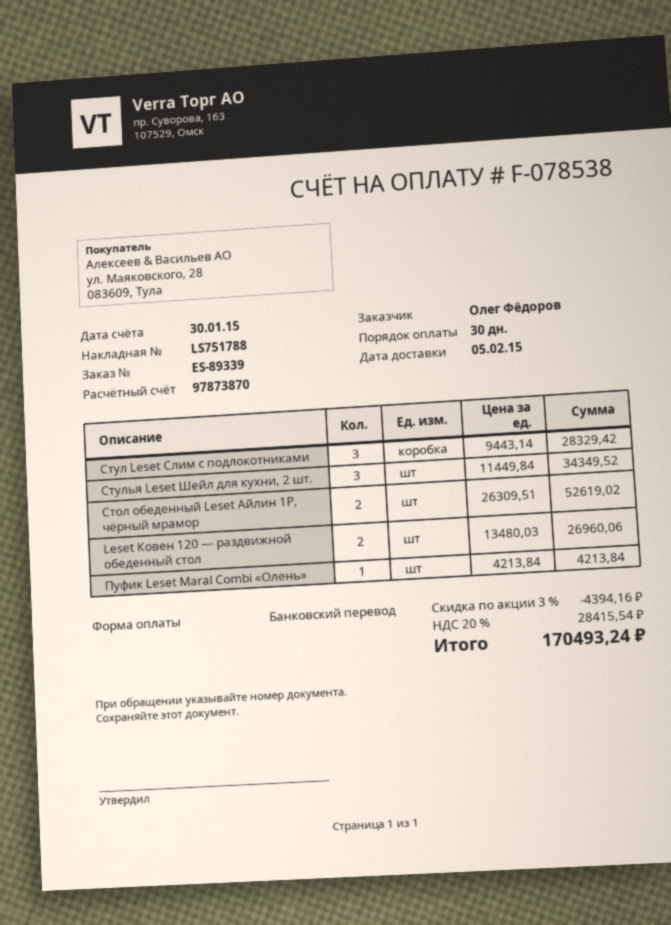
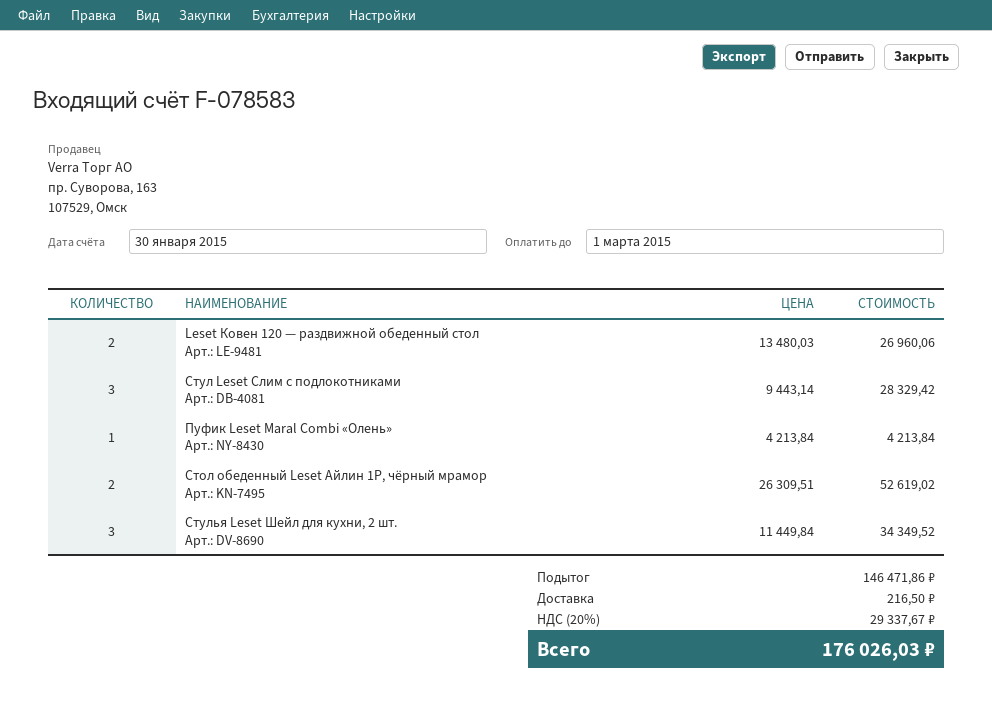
invoice number: F-078538 -> F-078583
discount: 3% = 4394.16 -> none
shipping: none -> 216.50
tax: 20% = 28415.54 -> 20% = 29337.67
total: 170493.24 -> 176026.03

